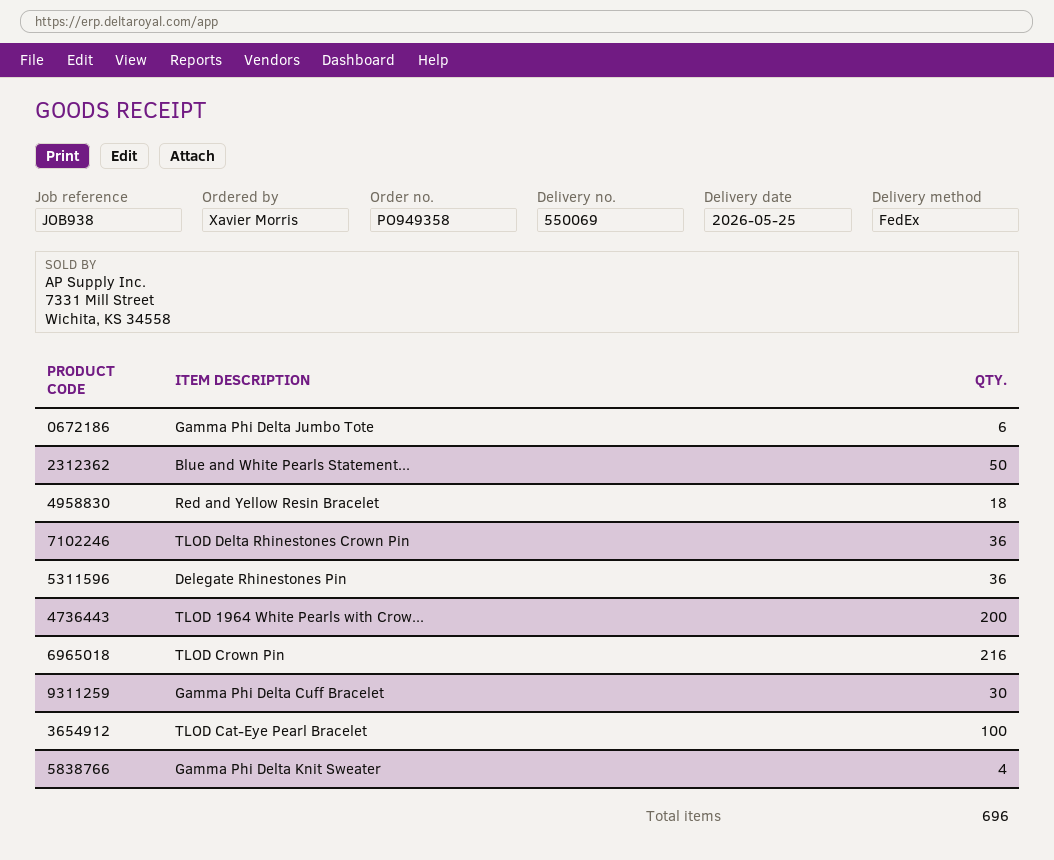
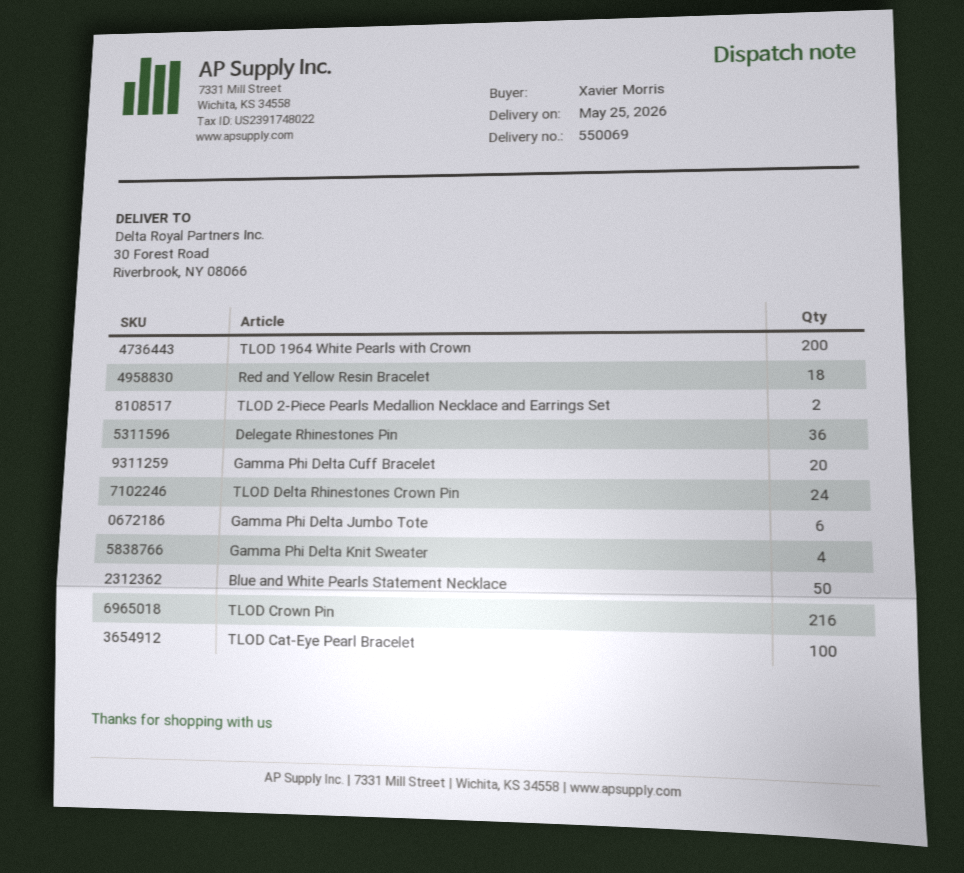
TLOD Delta Rhinestones Crown Pin: 36 -> 24
Gamma Phi Delta Cuff Bracelet: 30 -> 20
TLOD 2-Piece Pearls Medallion Necklace and Earrings Set: none -> 2

